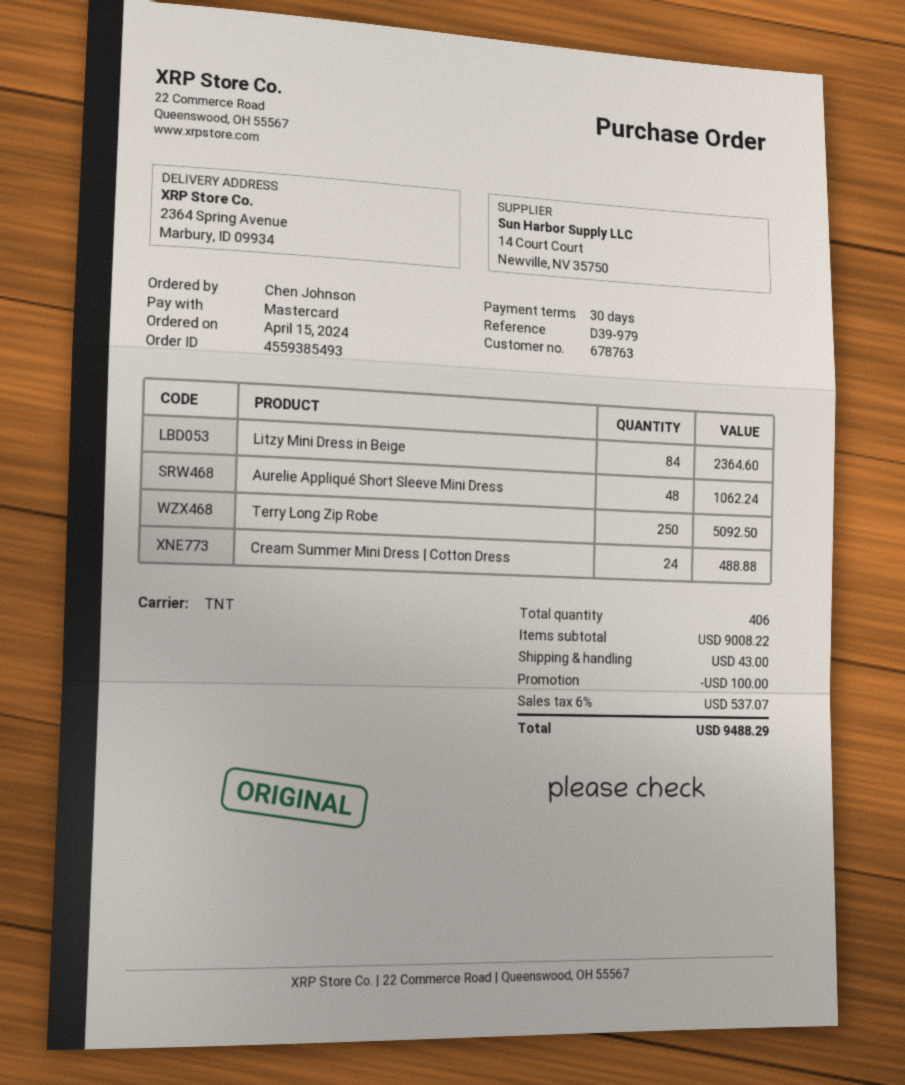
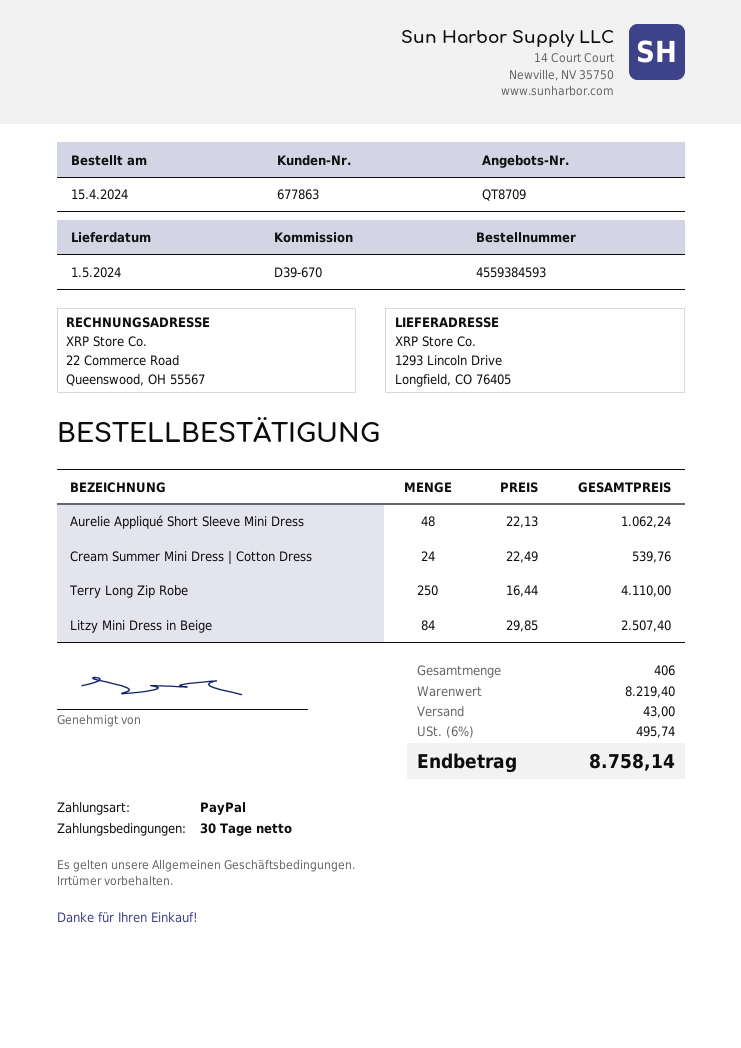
order number: 4559385493 -> 4559384593
customer number: 678763 -> 677863
reference: D39-979 -> D39-670
payment method: Mastercard -> PayPal
ship to: 2364 Spring Avenue, Marbury, ID 09934 -> 1293 Lincoln Drive, Longfield, CO 76405
Litzy Mini Dress in Beige: 84 for 2364.60 -> 84 for 2507.40
Terry Long Zip Robe: 250 for 5092.50 -> 250 for 4110.00
Cream Summer Mini Dress | Cotton Dress: 24 for 488.88 -> 24 for 539.76
subtotal: 9008.22 -> 8219.40
discount: 100.00 -> none
tax: 6% = 537.07 -> 6% = 495.74
total: 9488.29 -> 8758.14

